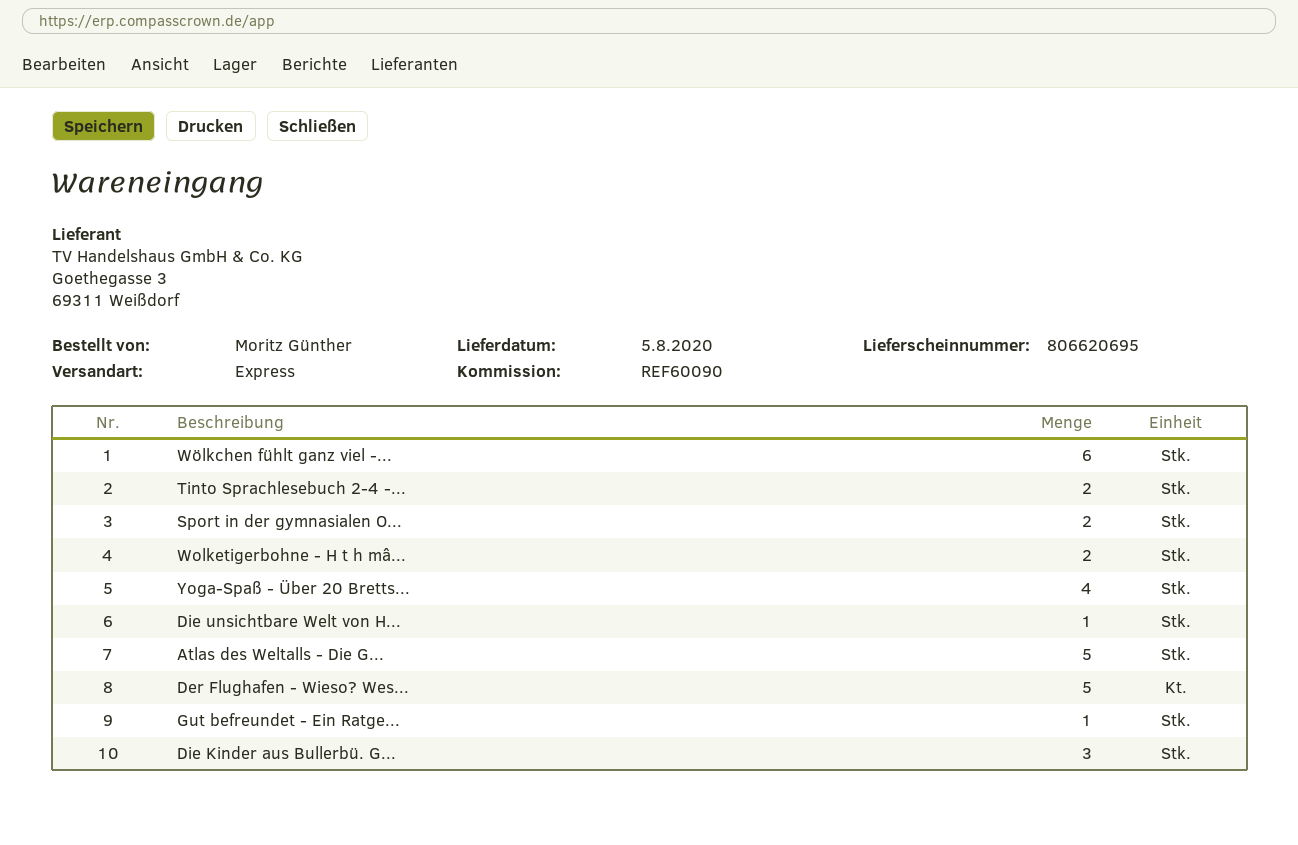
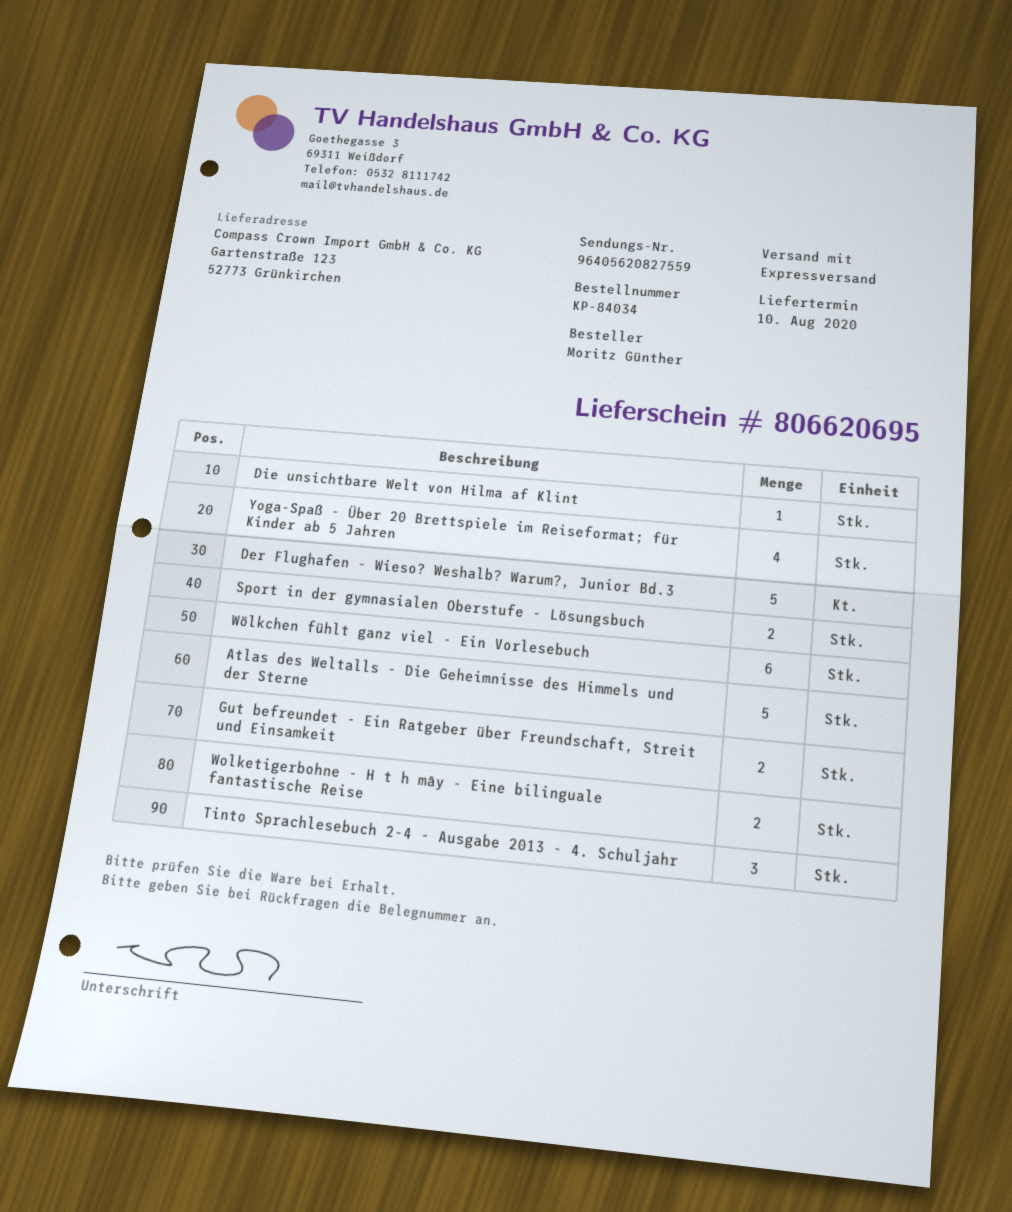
delivery date: 2020-08-05 -> 2020-08-10
Tinto Sprachlesebuch 2-4 -...: 2 -> 3
Gut befreundet - Ein Ratge...: 1 -> 2
Die Kinder aus Bullerbü. G...: 3 -> none

